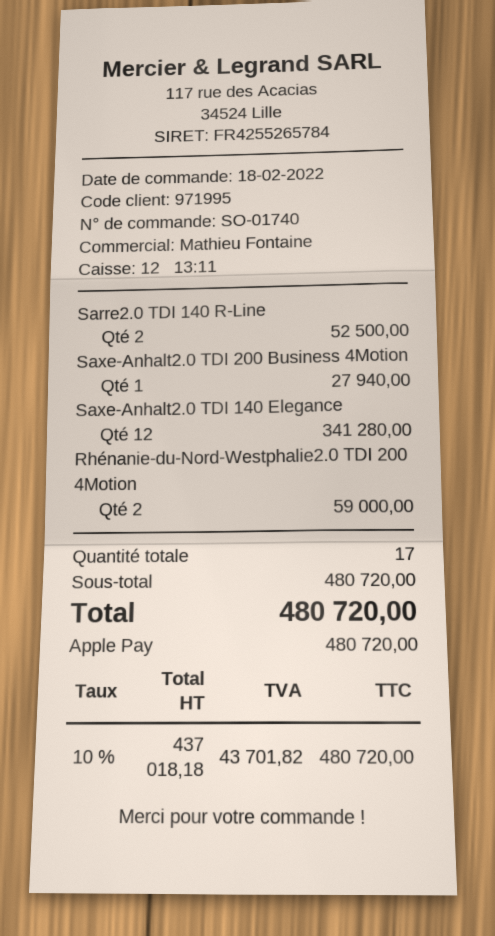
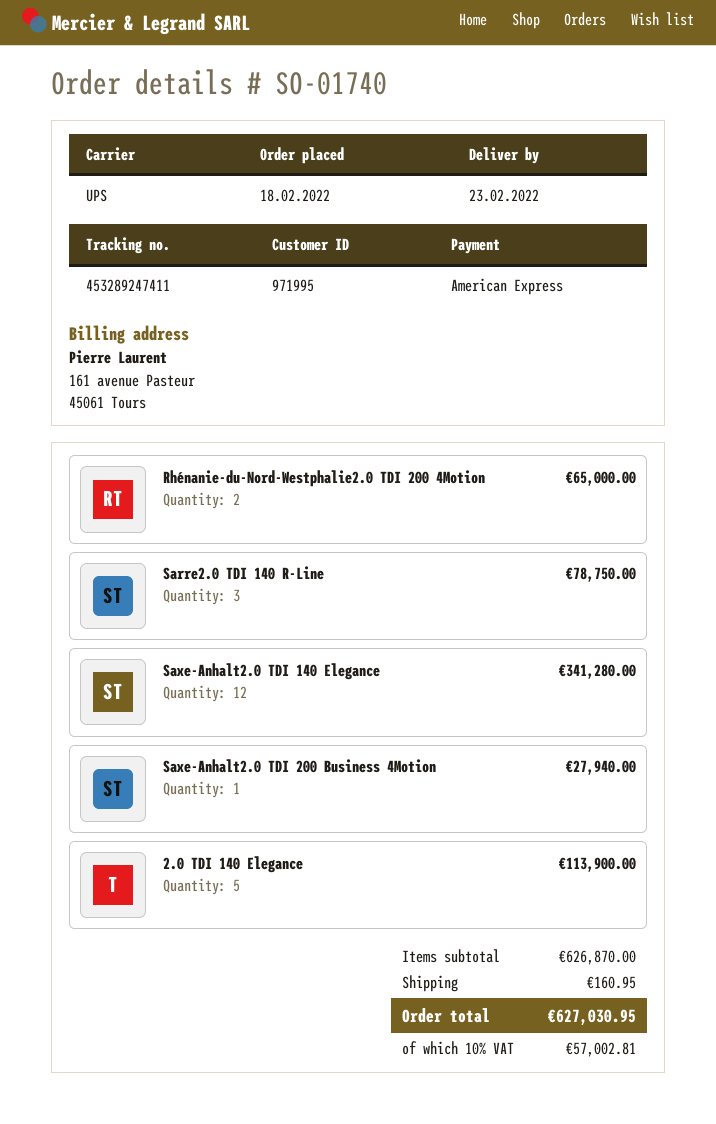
payment method: Apple Pay -> American Express
Sarre2.0 TDI 140 R-Line: 2 for 52500.00 -> 3 for 78750.00
Rhénanie-du-Nord-Westphalie2.0 TDI 200 4Motion: 2 for 59000.00 -> 2 for 65000.00
2.0 TDI 140 Elegance: none -> 5 for 113900.00
subtotal: 480720.00 -> 626870.00
shipping: none -> 160.95
tax: 10% = 43701.82 -> 10% = 57002.81
total: 480720.00 -> 627030.95

